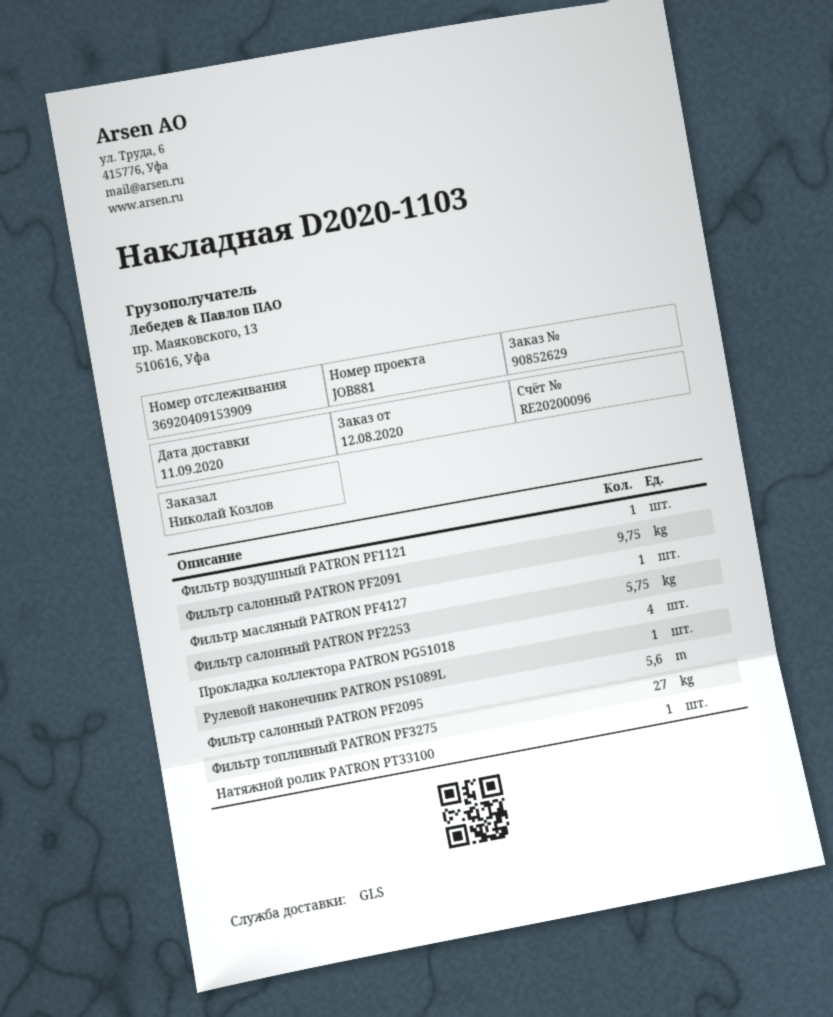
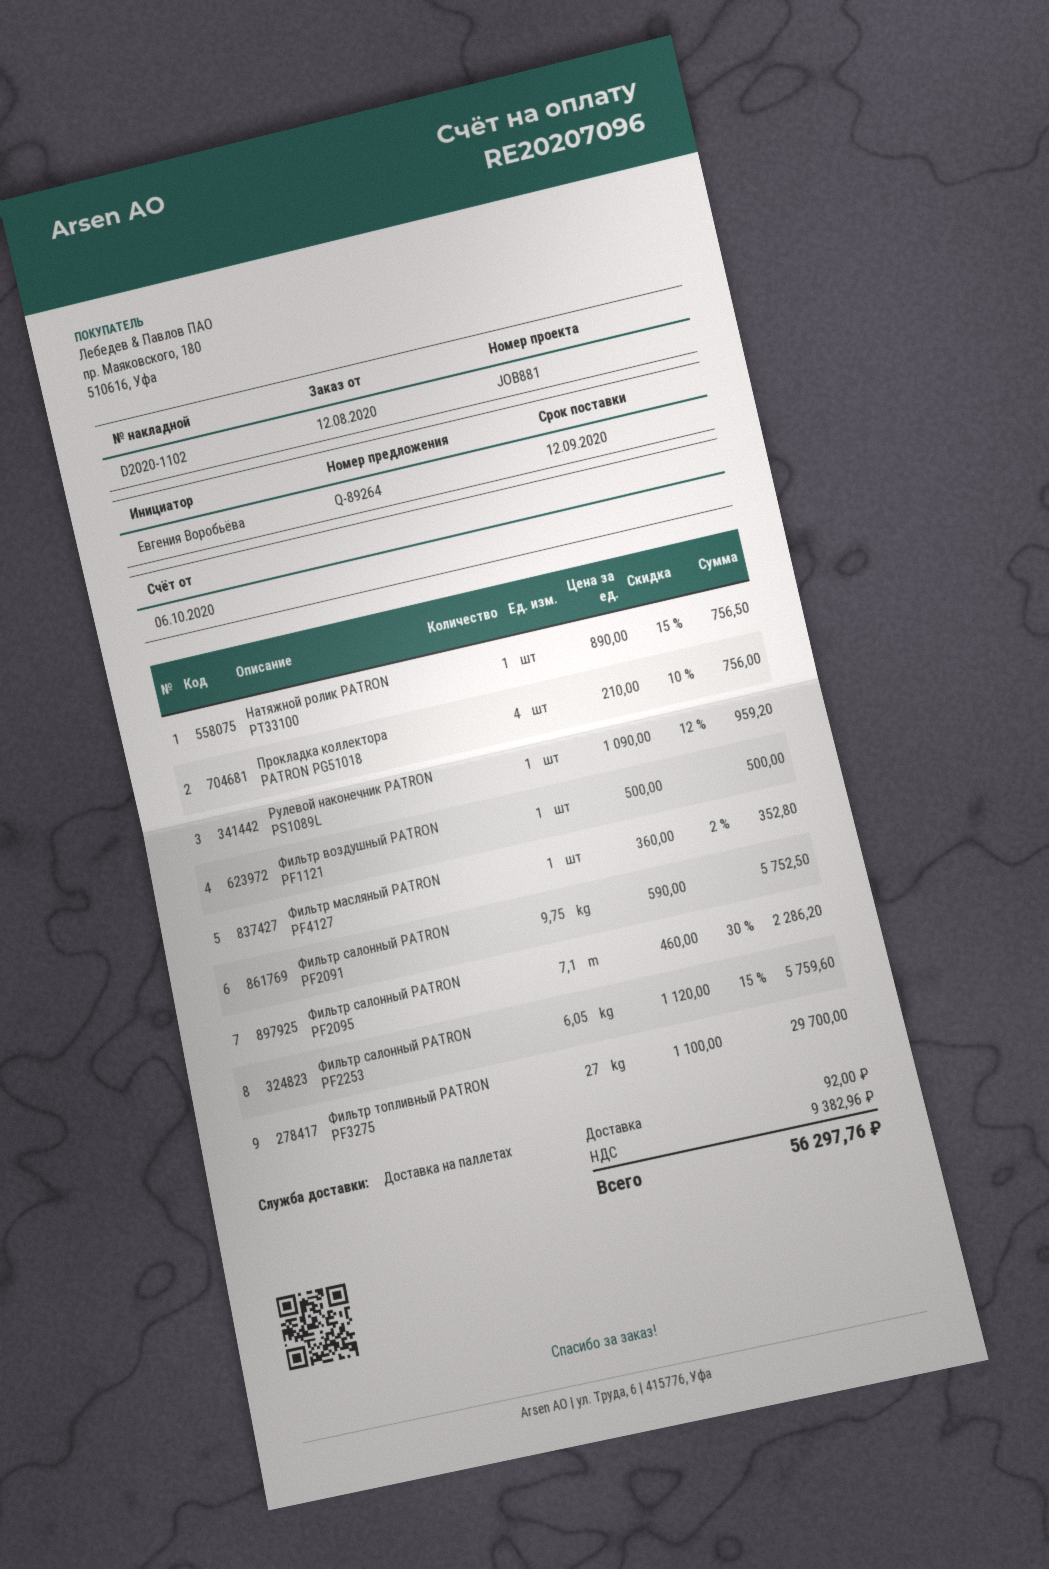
delivery note number: D2020-1103 -> D2020-1102
delivery date: 2020-09-11 -> 2020-09-12
invoice number: RE20200096 -> RE20207096
ordered by: Николай Козлов -> Евгения Воробьёва
shipping method: GLS -> pallet freight
Фильтр салонный PATRON PF2253: 5.75 -> 6.05
Фильтр салонный PATRON PF2095: 5.6 -> 7.1

